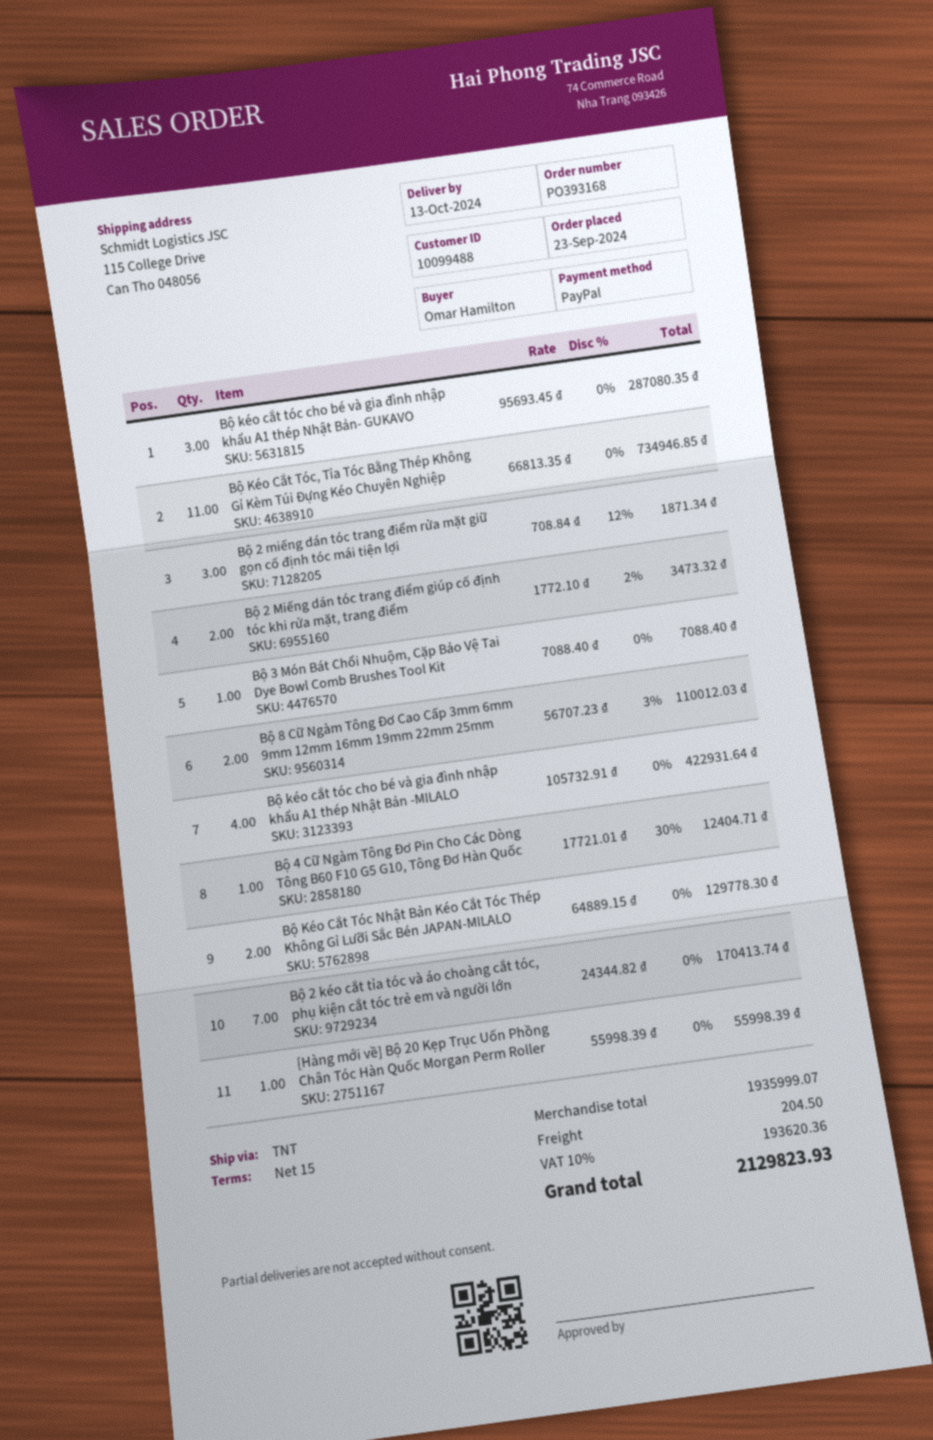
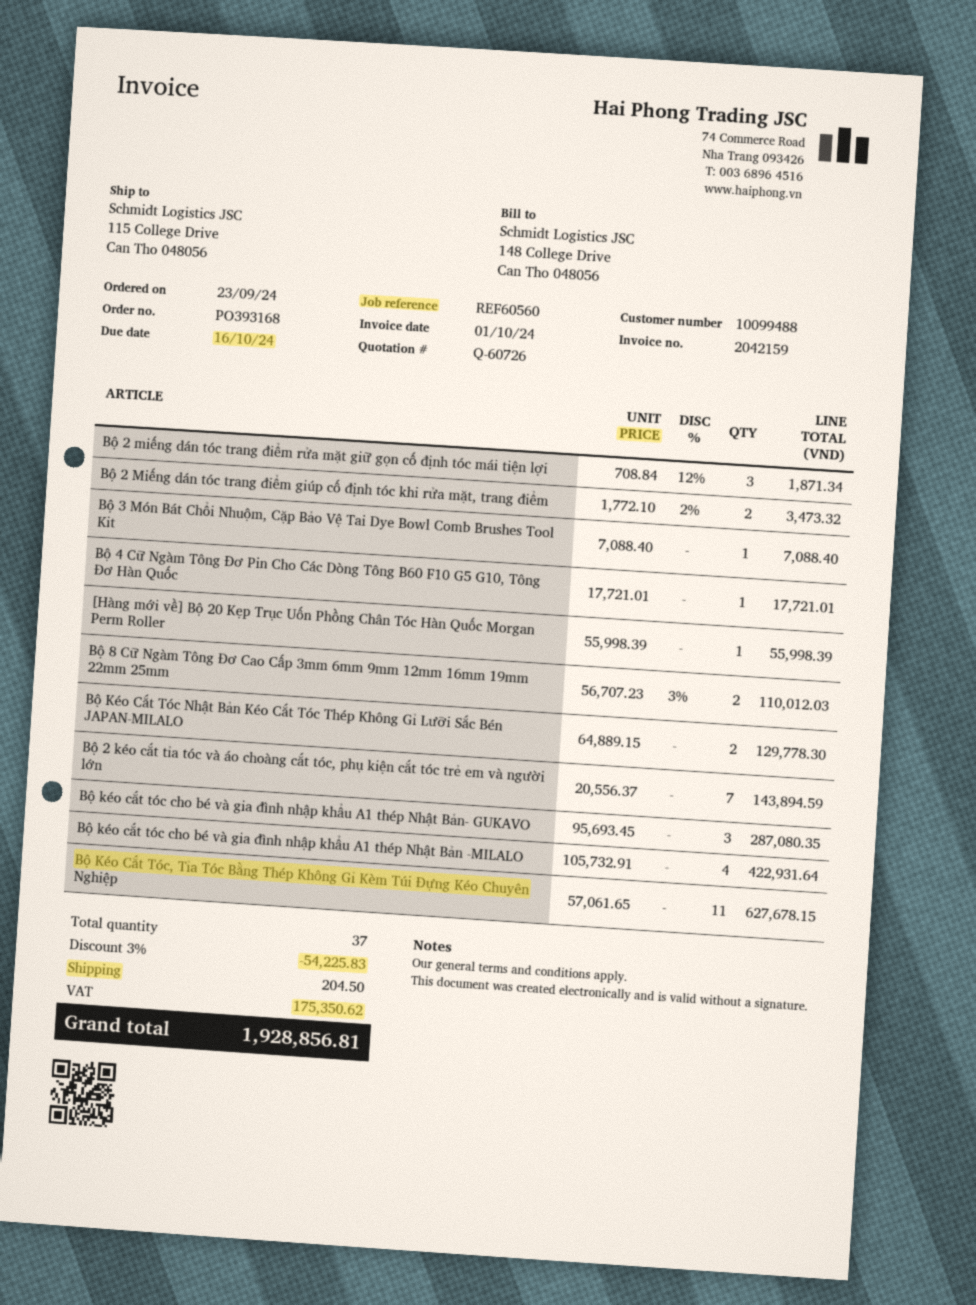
Bộ Kéo Cắt Tóc, Tỉa Tóc Bằng Thép Không Gỉ Kèm Túi Đựng Kéo Chuyên Nghiệp: 11 x 66813.35 = 734946.85 -> 11 x 57061.65 = 627678.15
Bộ 4 Cữ Ngàm Tông Đơ Pin Cho Các Dòng Tông B60 F10 G5 G10, Tông Đơ Hàn Quốc: 1 x 17721.01 - 30% = 12404.71 -> 1 x 17721.01 = 17721.01
Bộ 2 kéo cắt tỉa tóc và áo choàng cắt tóc, phụ kiện cắt tóc trẻ em và người lớn: 7 x 24344.82 = 170413.74 -> 7 x 20556.37 = 143894.59
discount: none -> 3% = 54225.83
tax: 193620.36 -> 175350.62
total: 2129823.93 -> 1928856.81

